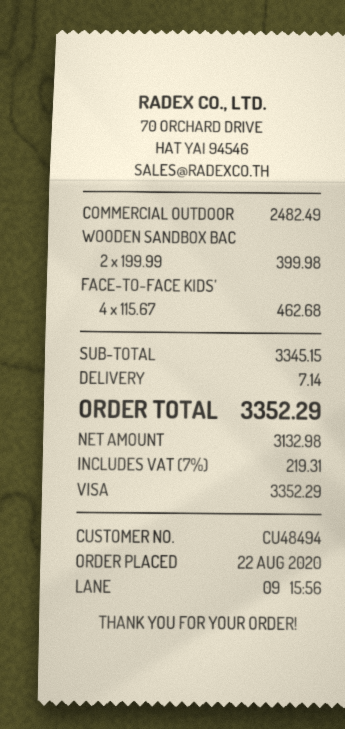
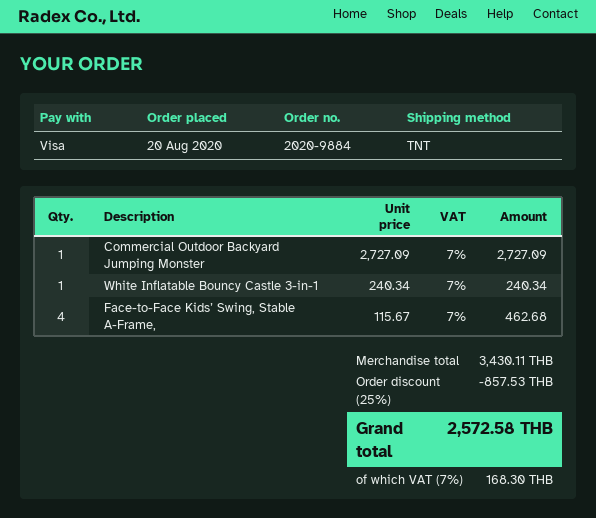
order date: 2020-08-22 -> 2020-08-20
COMMERCIAL OUTDOOR: 1 x 2482.49 = 2482.49 -> 1 x 2727.09 = 2727.09
WOODEN SANDBOX BAC: 2 x 199.99 = 399.98 -> none
White Inflatable Bouncy Castle 3-in-1: none -> 1 x 240.34 = 240.34
subtotal: 3345.15 -> 3430.11
discount: none -> 25% = 857.53
shipping: 7.14 -> none
tax: 7% = 219.31 -> 7% = 168.30
total: 3352.29 -> 2572.58

